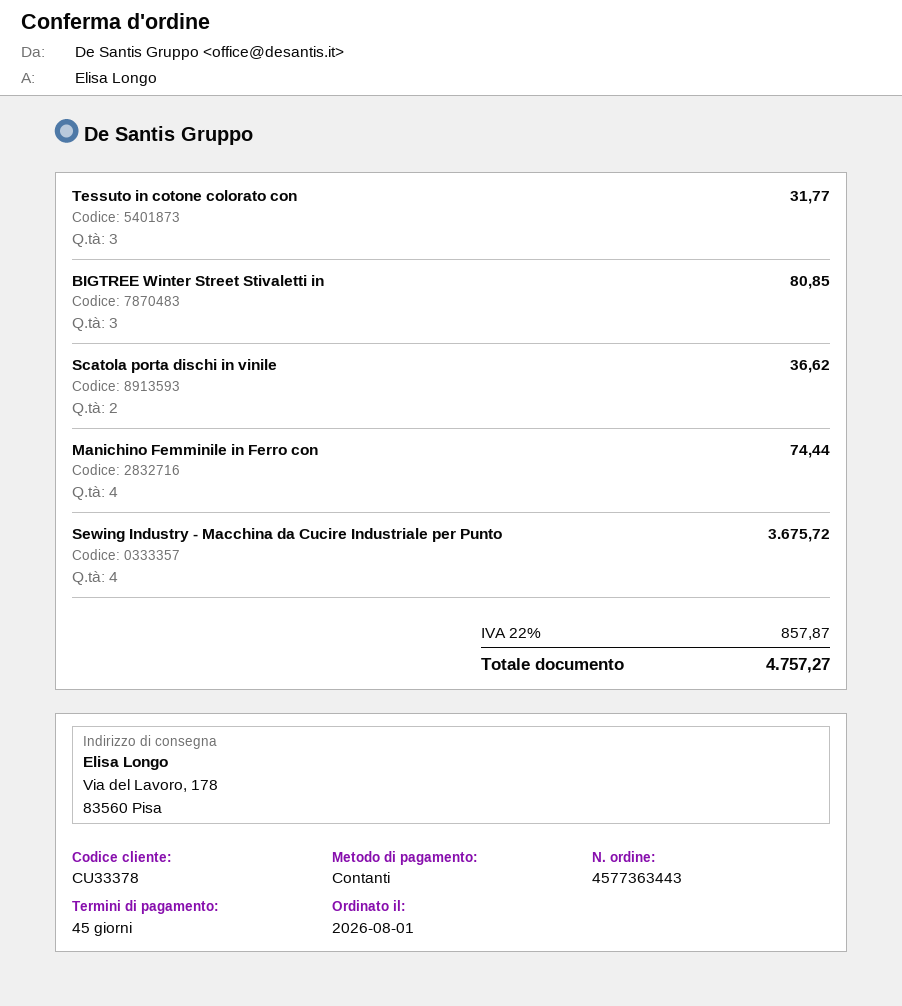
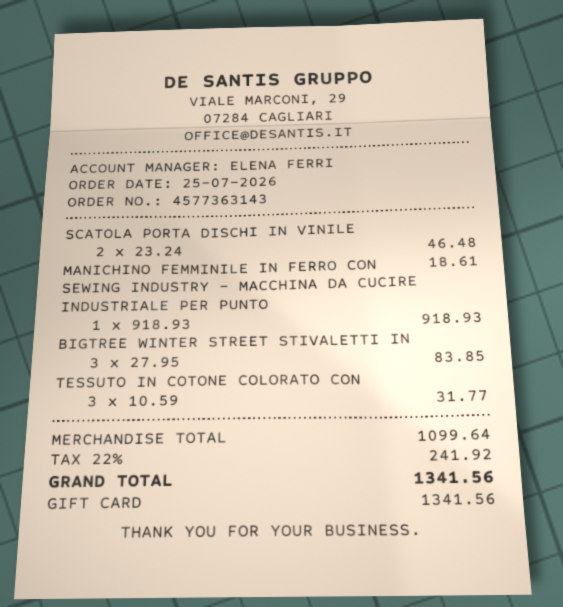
order number: 4577363443 -> 4577363143
order date: 2026-08-01 -> 2026-07-25
payment method: cash -> gift card
BIGTREE Winter Street Stivaletti in: 3 for 80.85 -> 3 for 83.85
Scatola porta dischi in vinile: 2 for 36.62 -> 2 for 46.48
Manichino Femminile in Ferro con: 4 for 74.44 -> 1 for 18.61
Sewing Industry - Macchina da Cucire Industriale per Punto: 4 for 3675.72 -> 1 for 918.93
tax: 22% = 857.87 -> 22% = 241.92
total: 4757.27 -> 1341.56

